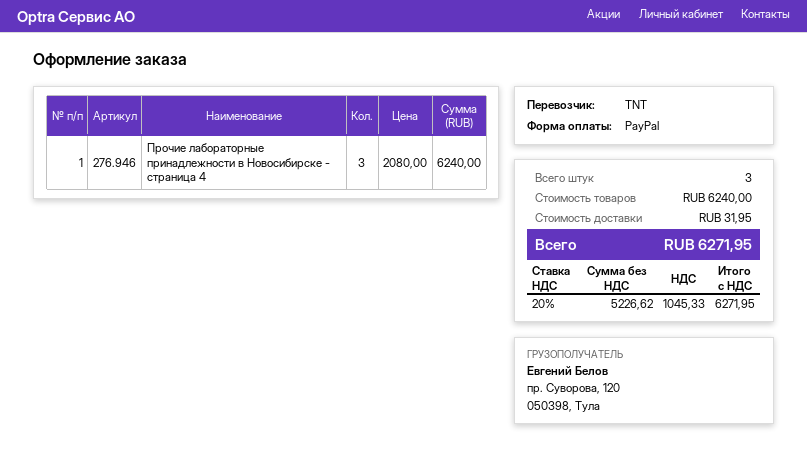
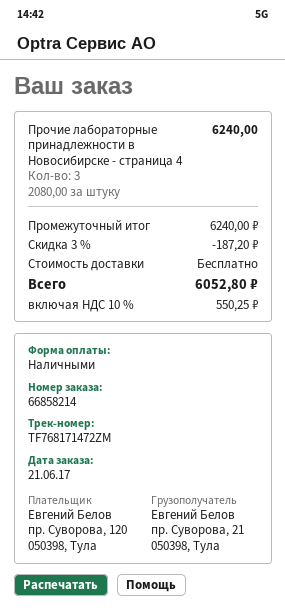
payment method: PayPal -> cash
ship to: пр. Суворова, 120, 050398, Тула -> пр. Суворова, 21, 050398, Тула
discount: none -> 3% = 187.20
shipping: 31.95 -> 0.00
tax: 20% = 1045.33 -> 10% = 550.25
total: 6271.95 -> 6052.80

